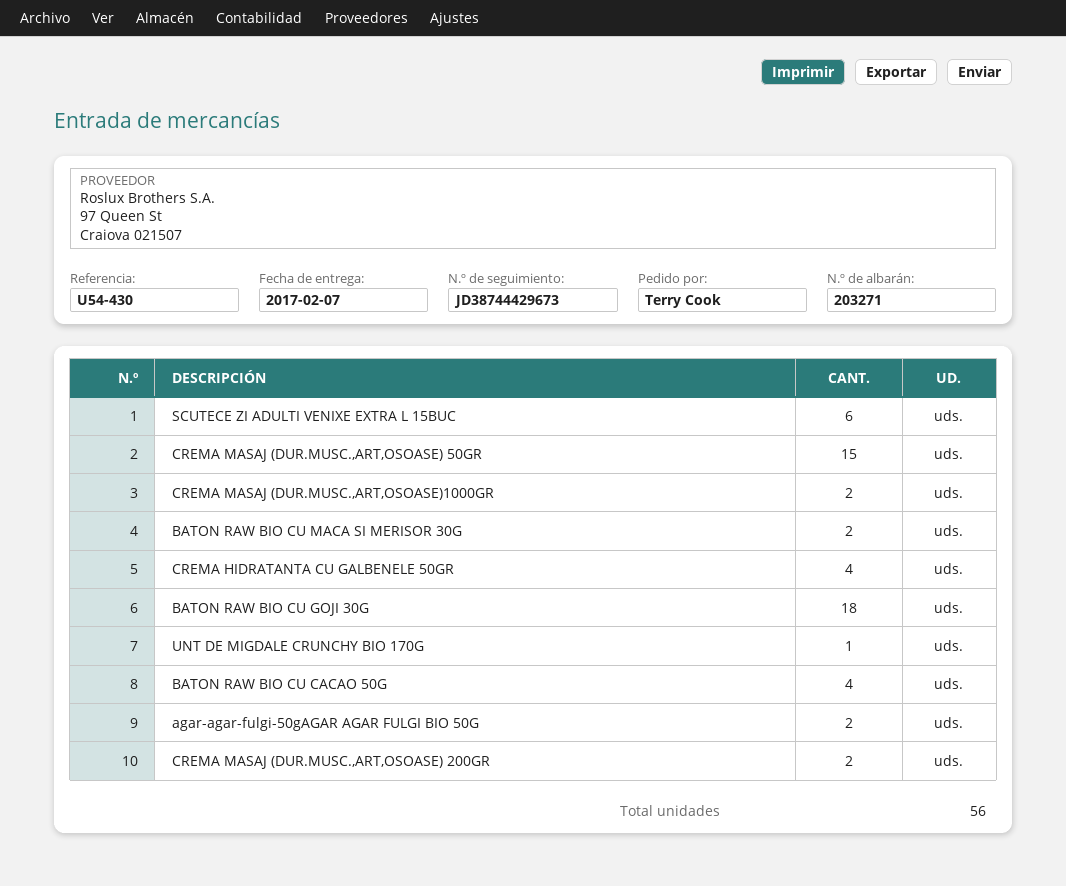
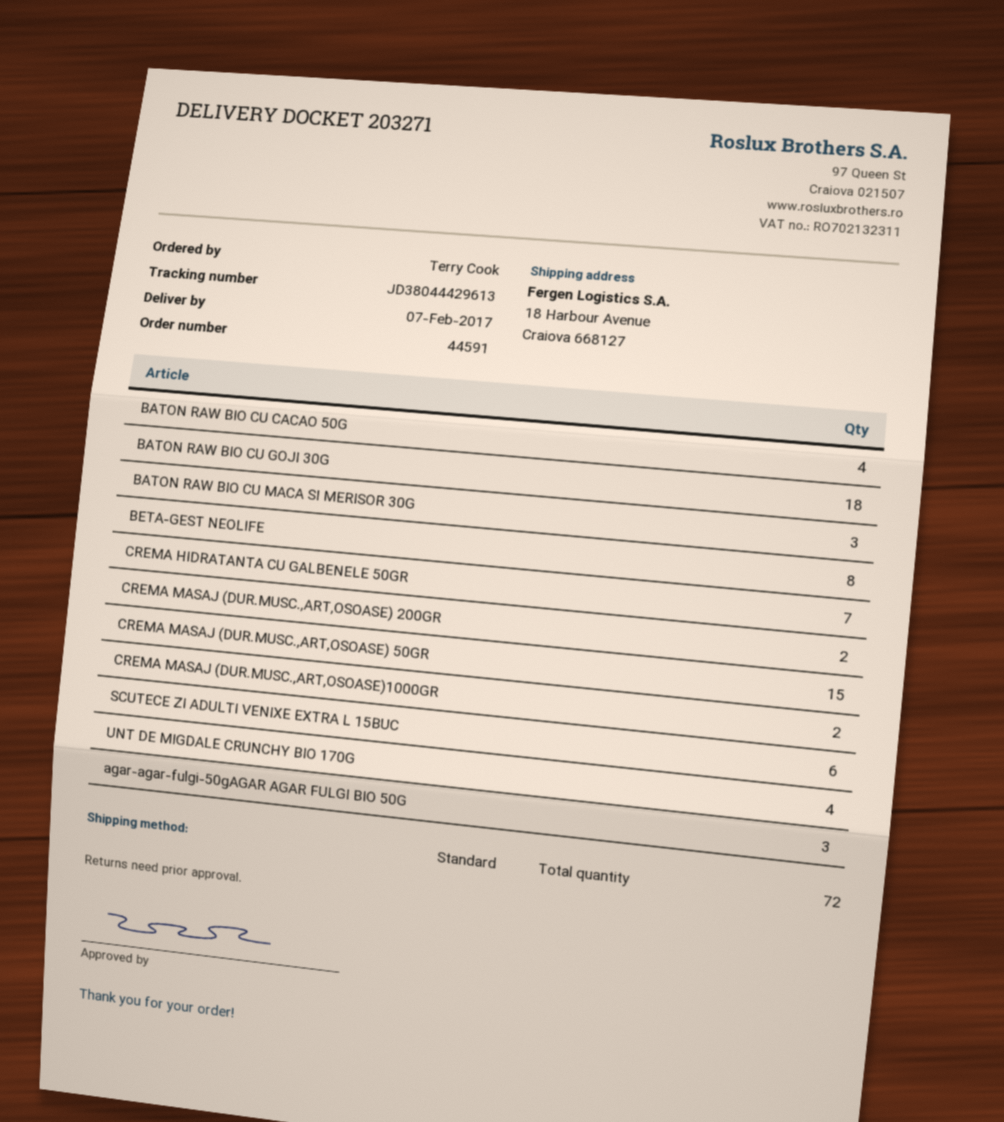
tracking number: JD38744429673 -> JD38044429613
BATON RAW BIO CU MACA SI MERISOR 30G: 2 -> 3
CREMA HIDRATANTA CU GALBENELE 50GR: 4 -> 7
UNT DE MIGDALE CRUNCHY BIO 170G: 1 -> 4
agar-agar-fulgi-50gAGAR AGAR FULGI BIO 50G: 2 -> 3
BETA-GEST NEOLIFE: none -> 8
total quantity: 56 -> 72

